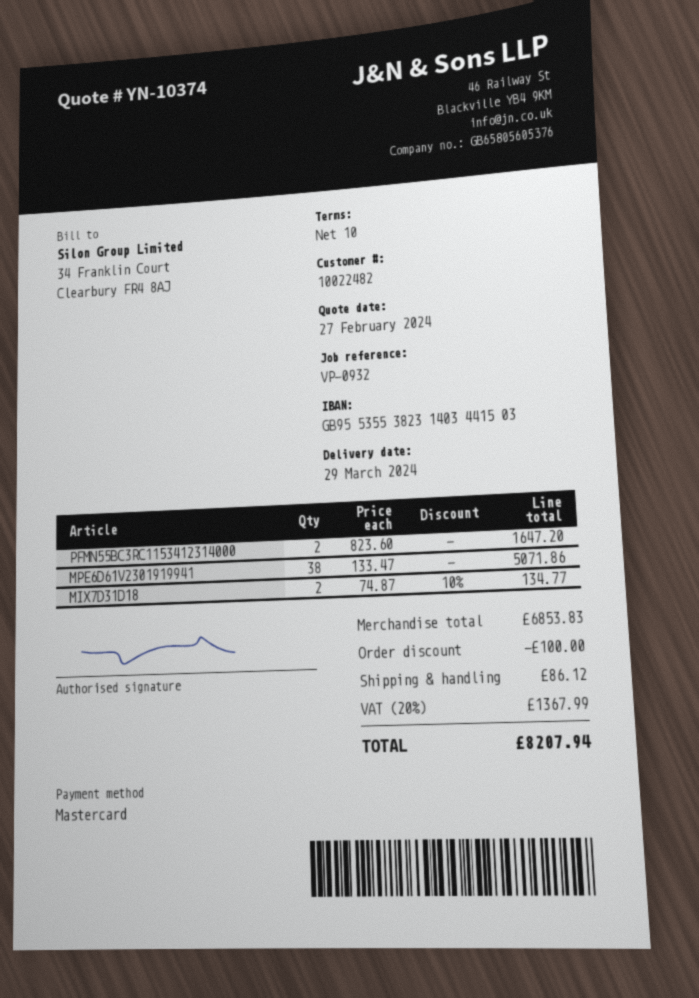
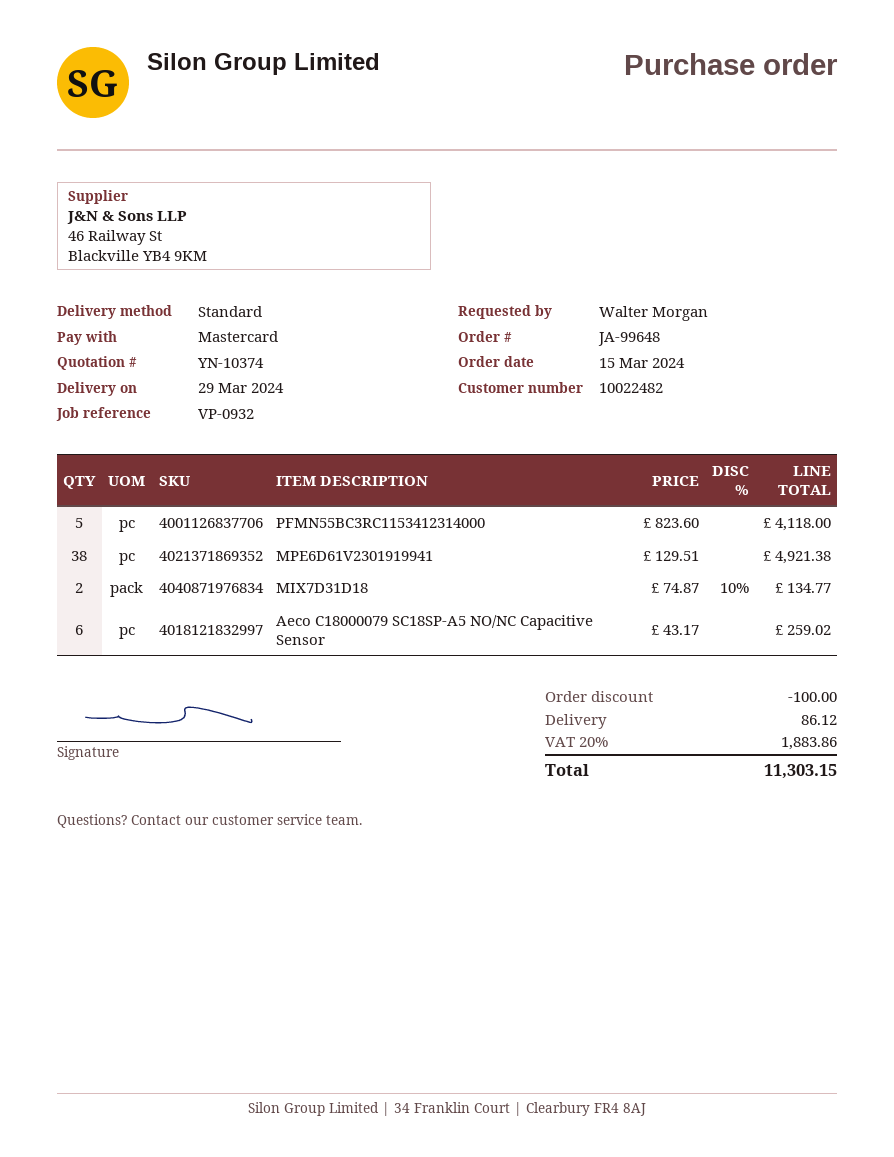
PFMN55BC3RC1153412314000: 2 x 823.60 = 1647.20 -> 5 x 823.60 = 4118.00
MPE6D61V2301919941: 38 x 133.47 = 5071.86 -> 38 x 129.51 = 4921.38
Aeco C18000079 SC18SP-A5 NO/NC Capacitive Sensor: none -> 6 x 43.17 = 259.02
tax: 20% = 1367.99 -> 20% = 1883.86
total: 8207.94 -> 11303.15

